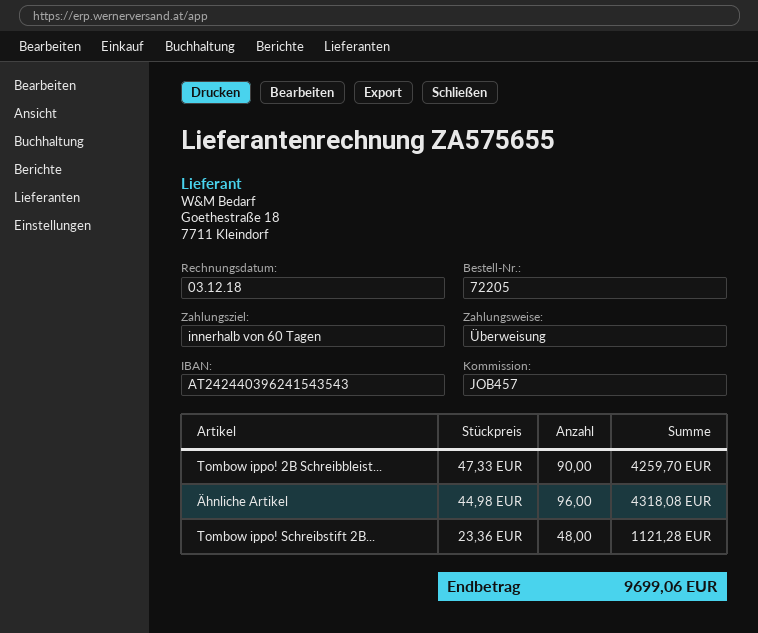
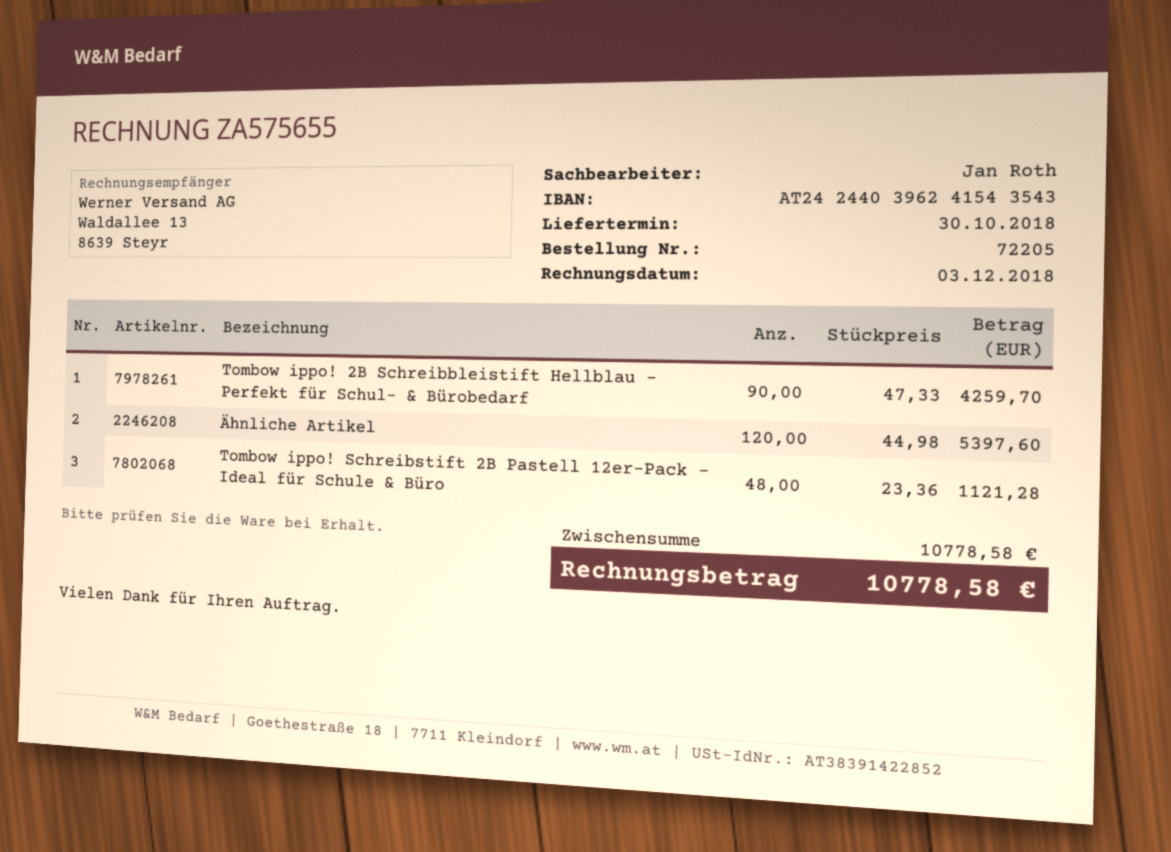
Ähnliche Artikel: 96 x 44.98 = 4318.08 -> 120 x 44.98 = 5397.60
total: 9699.06 -> 10778.58

